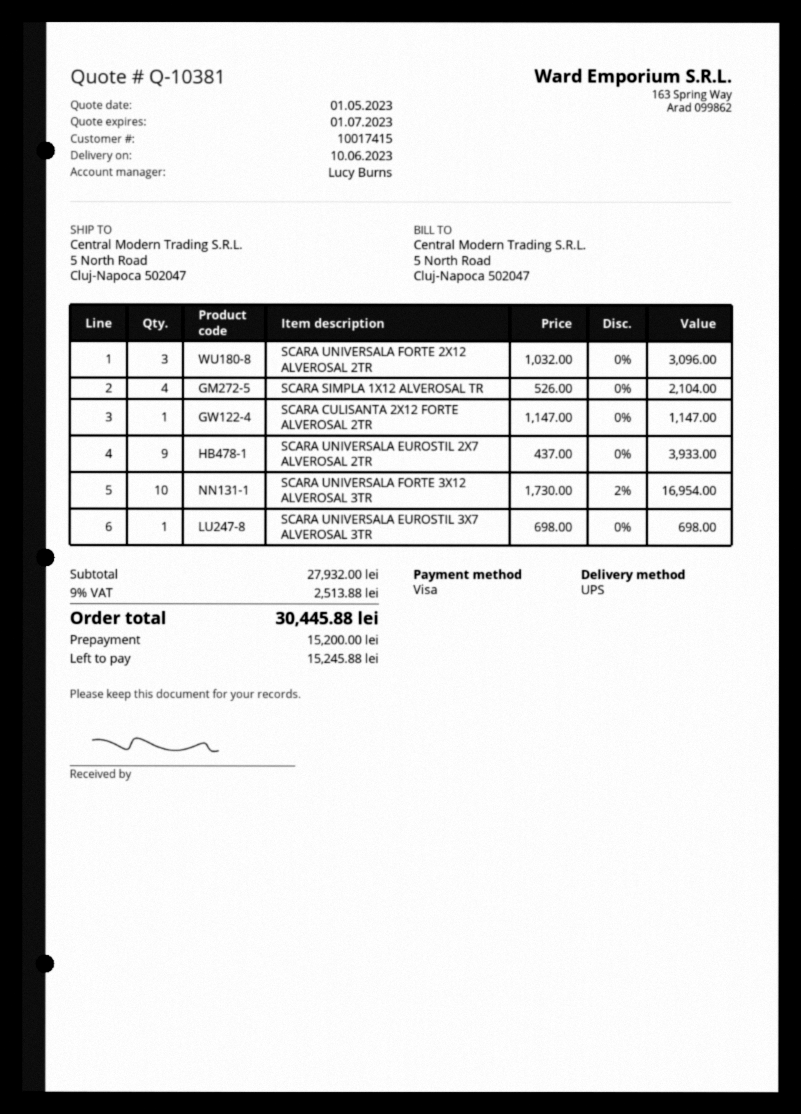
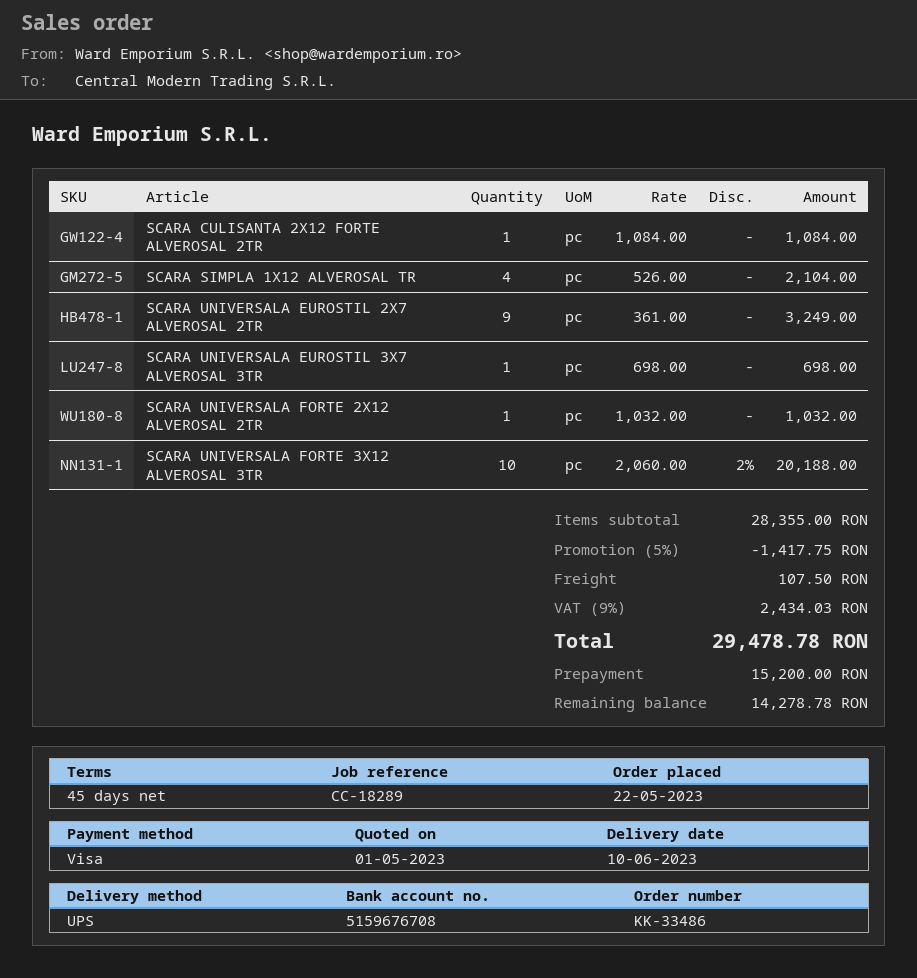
SCARA UNIVERSALA FORTE 2X12 ALVEROSAL 2TR: 3 x 1032.00 = 3096.00 -> 1 x 1032.00 = 1032.00
SCARA CULISANTA 2X12 FORTE ALVEROSAL 2TR: 1 x 1147.00 = 1147.00 -> 1 x 1084.00 = 1084.00
SCARA UNIVERSALA EUROSTIL 2X7 ALVEROSAL 2TR: 9 x 437.00 = 3933.00 -> 9 x 361.00 = 3249.00
SCARA UNIVERSALA FORTE 3X12 ALVEROSAL 3TR: 10 x 1730.00 - 2% = 16954.00 -> 10 x 2060.00 - 2% = 20188.00
subtotal: 27932.00 -> 28355.00
discount: none -> 5% = 1417.75
shipping: none -> 107.50
tax: 9% = 2513.88 -> 9% = 2434.03
total: 30445.88 -> 29478.78
balance: 15245.88 -> 14278.78

